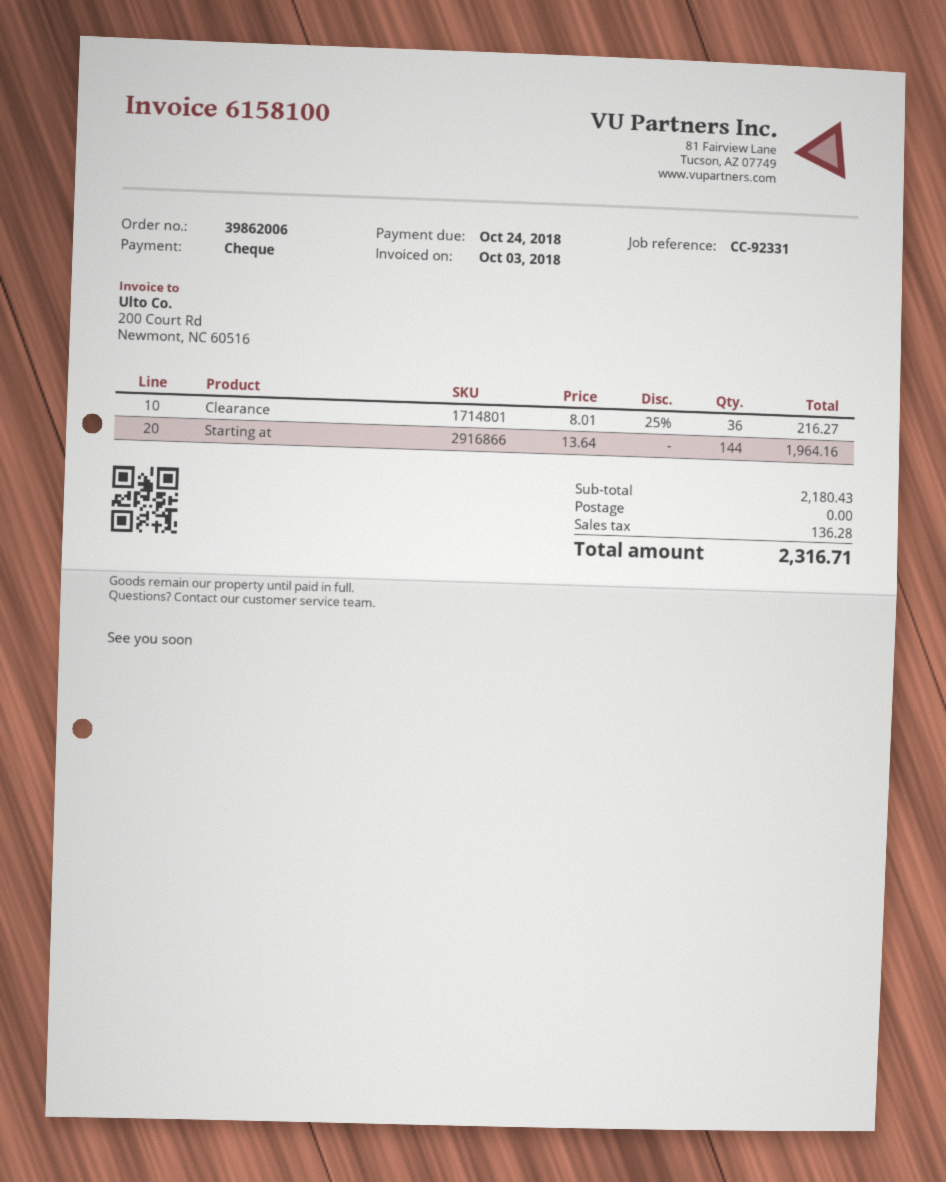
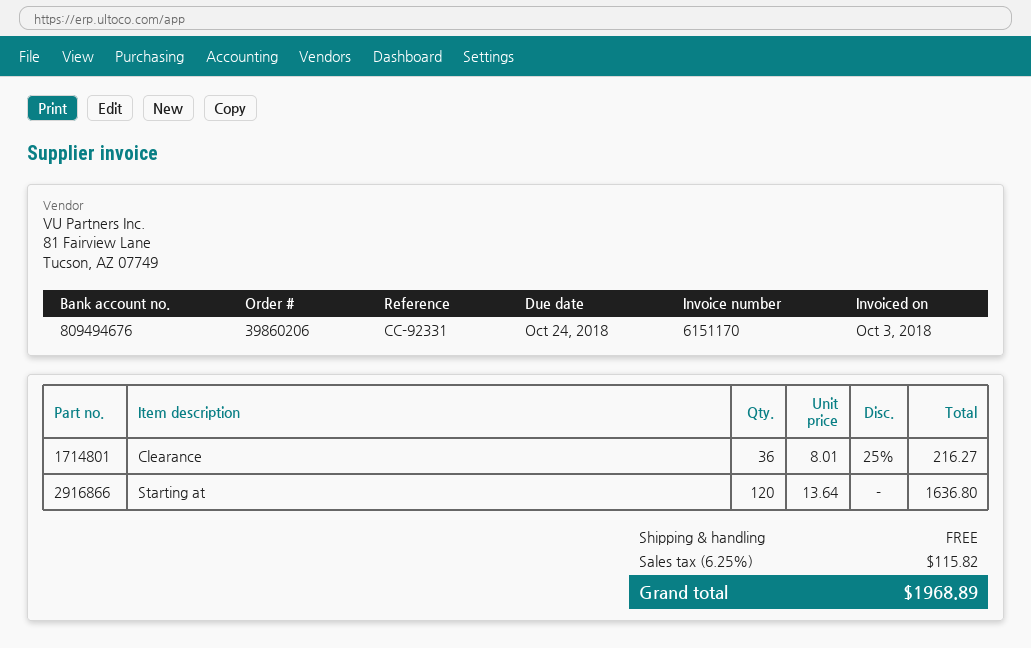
order number: 39862006 -> 39860206
invoice number: 6158100 -> 6151170
Starting at: 144 x 13.64 = 1964.16 -> 120 x 13.64 = 1636.80
tax: 136.28 -> 115.82
total: 2316.71 -> 1968.89

